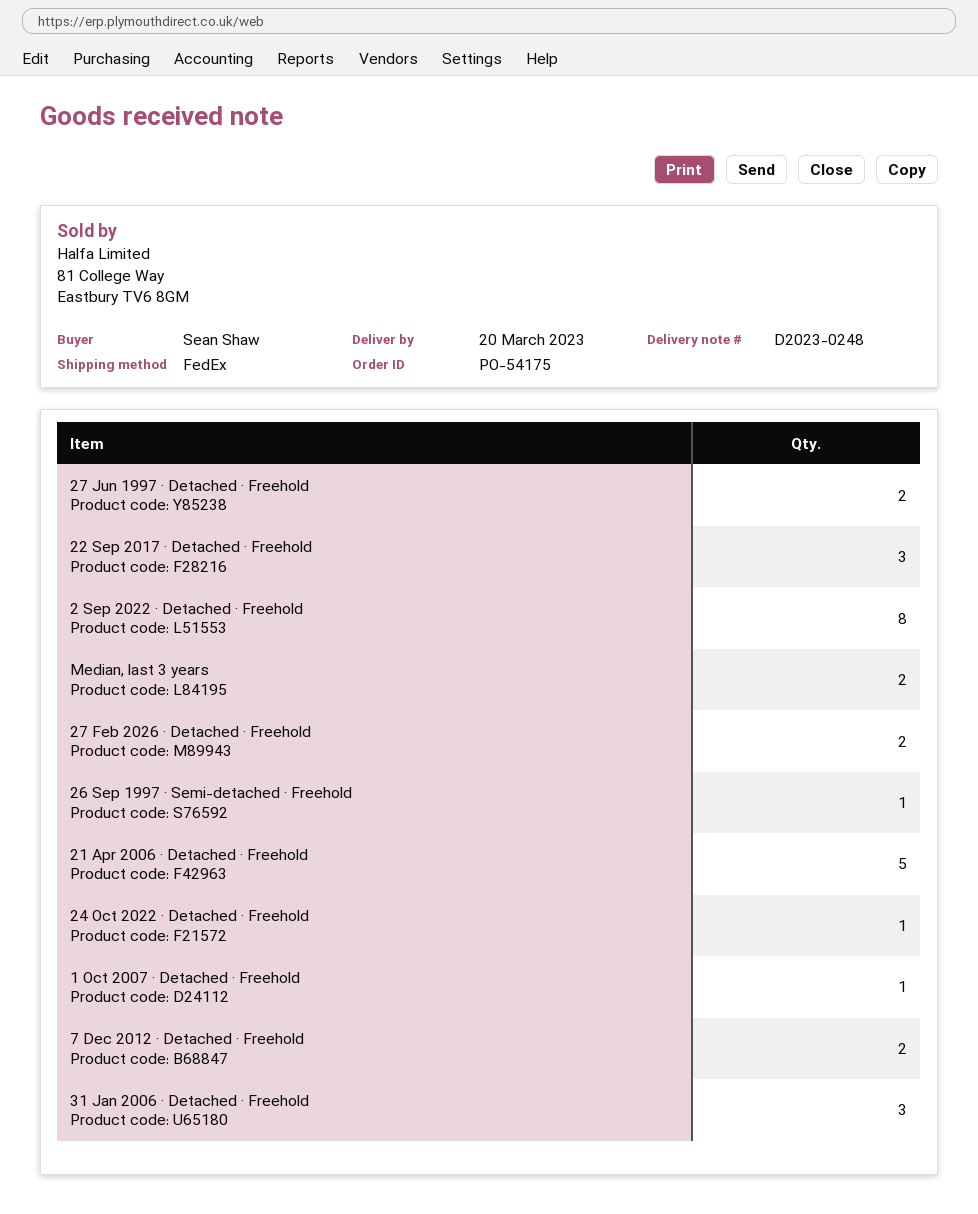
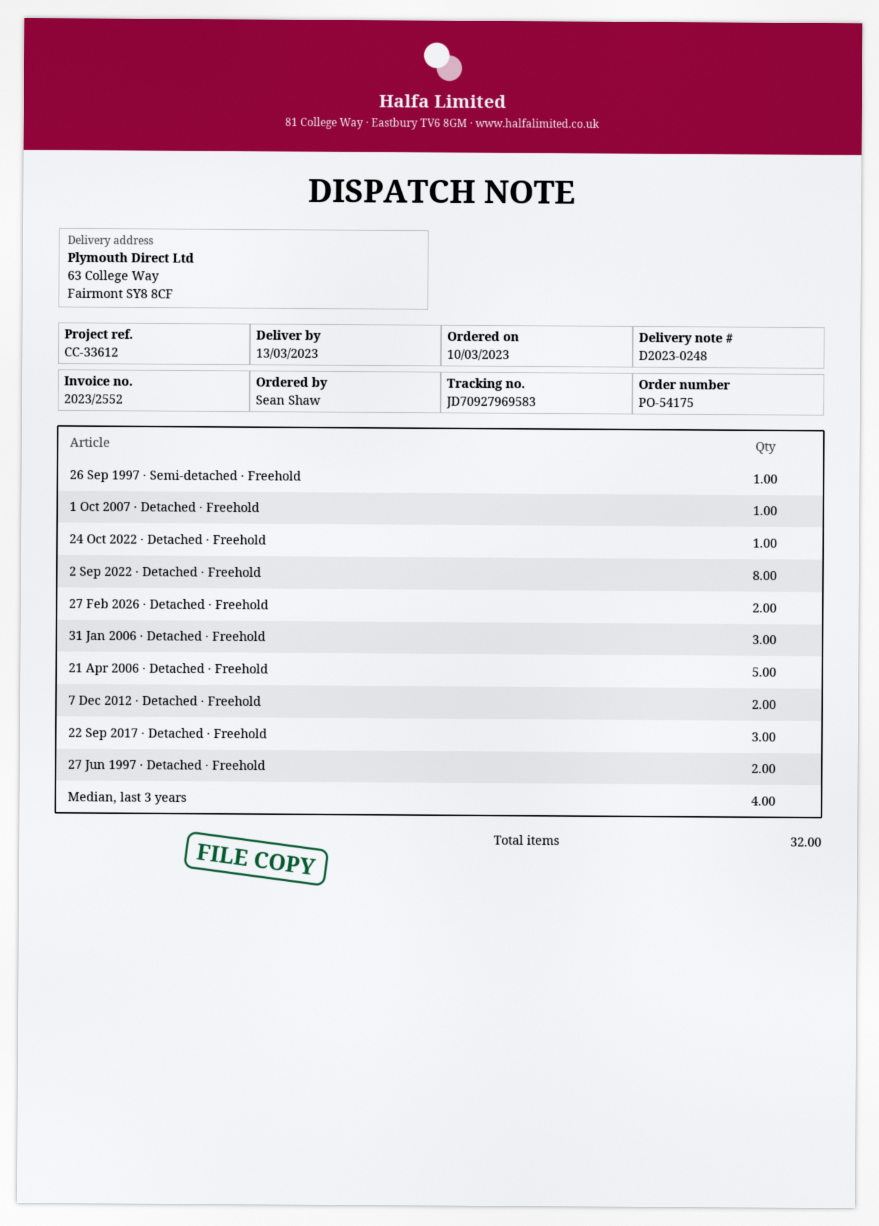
delivery date: 2023-03-20 -> 2023-03-13
Median, last 3 years: 2 -> 4

